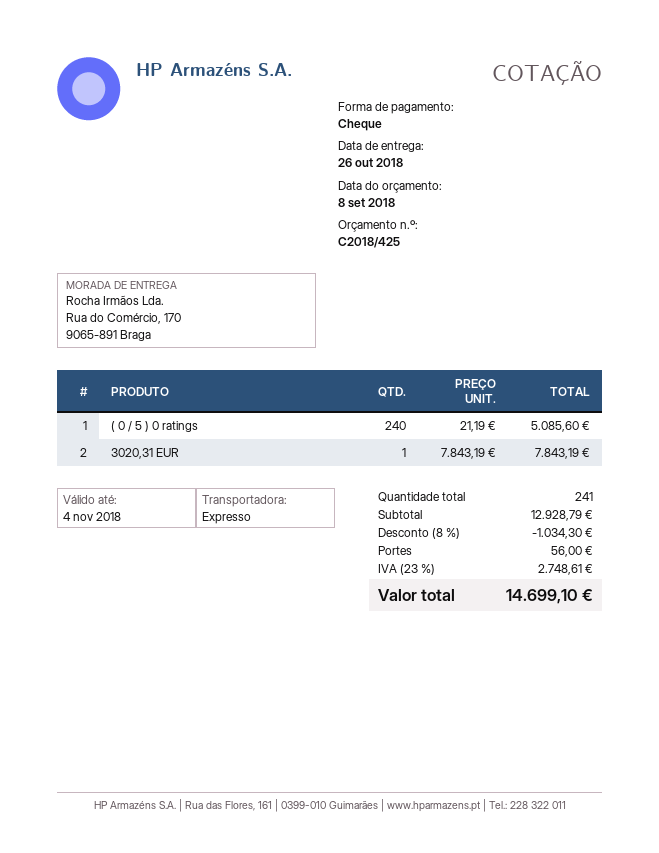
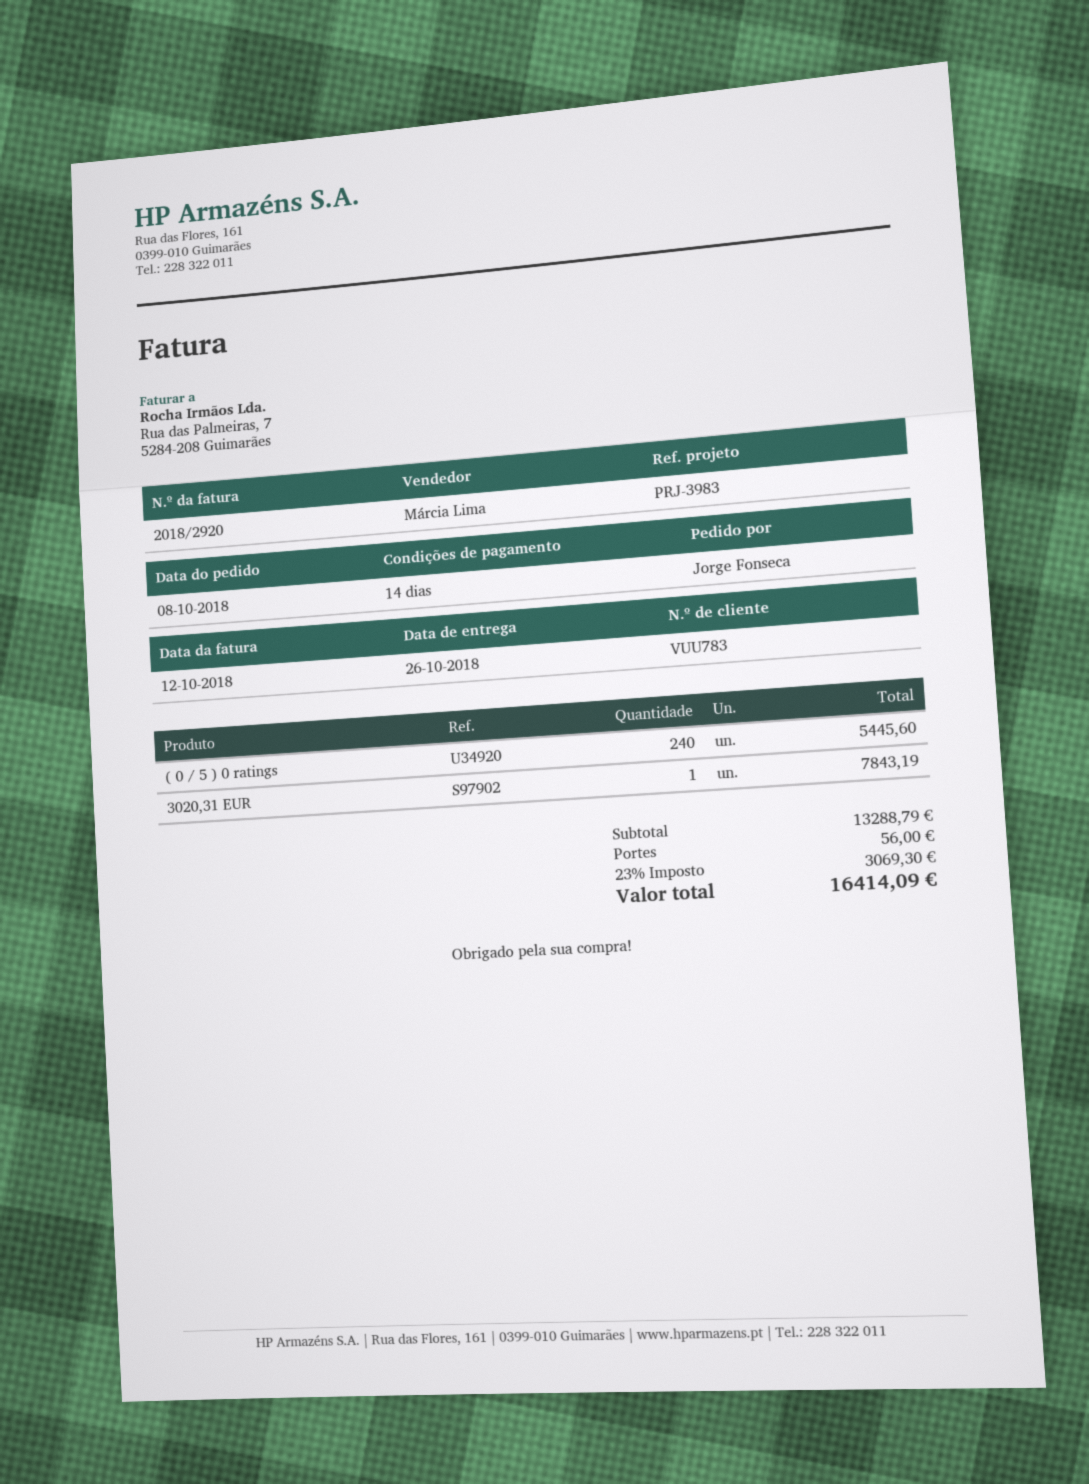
( 0 / 5 ) 0 ratings: 240 for 5085.60 -> 240 for 5445.60
subtotal: 12928.79 -> 13288.79
discount: 8% = 1034.30 -> none
tax: 23% = 2748.61 -> 23% = 3069.30
total: 14699.10 -> 16414.09

